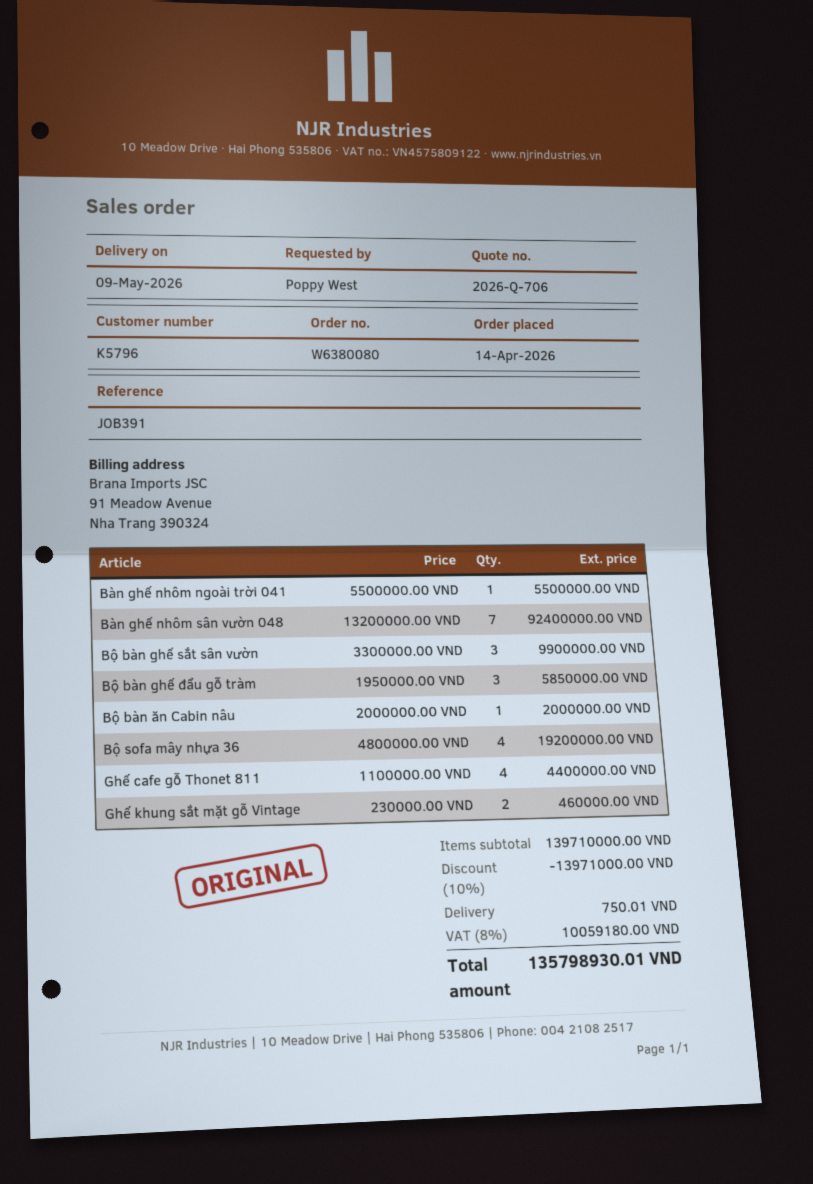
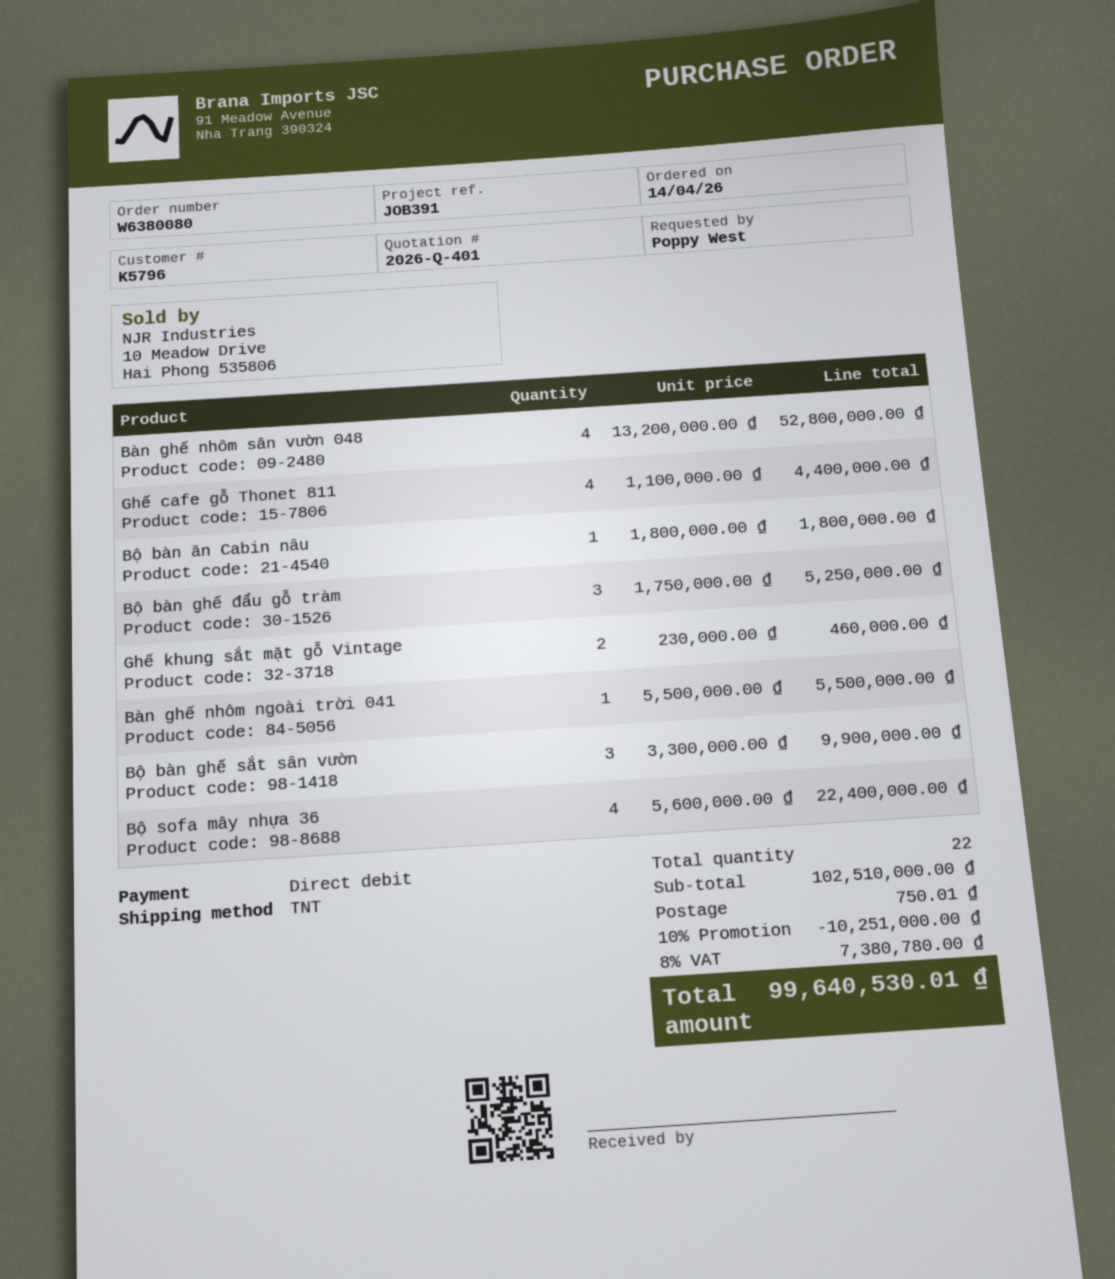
quote number: 2026-Q-706 -> 2026-Q-401
Bàn ghế nhôm sân vườn 048: 7 x 13200000.00 = 92400000.00 -> 4 x 13200000.00 = 52800000.00
Bộ bàn ghế đẩu gỗ tràm: 3 x 1950000.00 = 5850000.00 -> 3 x 1750000.00 = 5250000.00
Bộ bàn ăn Cabin nâu: 1 x 2000000.00 = 2000000.00 -> 1 x 1800000.00 = 1800000.00
Bộ sofa mây nhựa 36: 4 x 4800000.00 = 19200000.00 -> 4 x 5600000.00 = 22400000.00
subtotal: 139710000.00 -> 102510000.00
discount: 10% = 13971000.00 -> 10% = 10251000.00
tax: 8% = 10059180.00 -> 8% = 7380780.00
total: 135798930.01 -> 99640530.01

